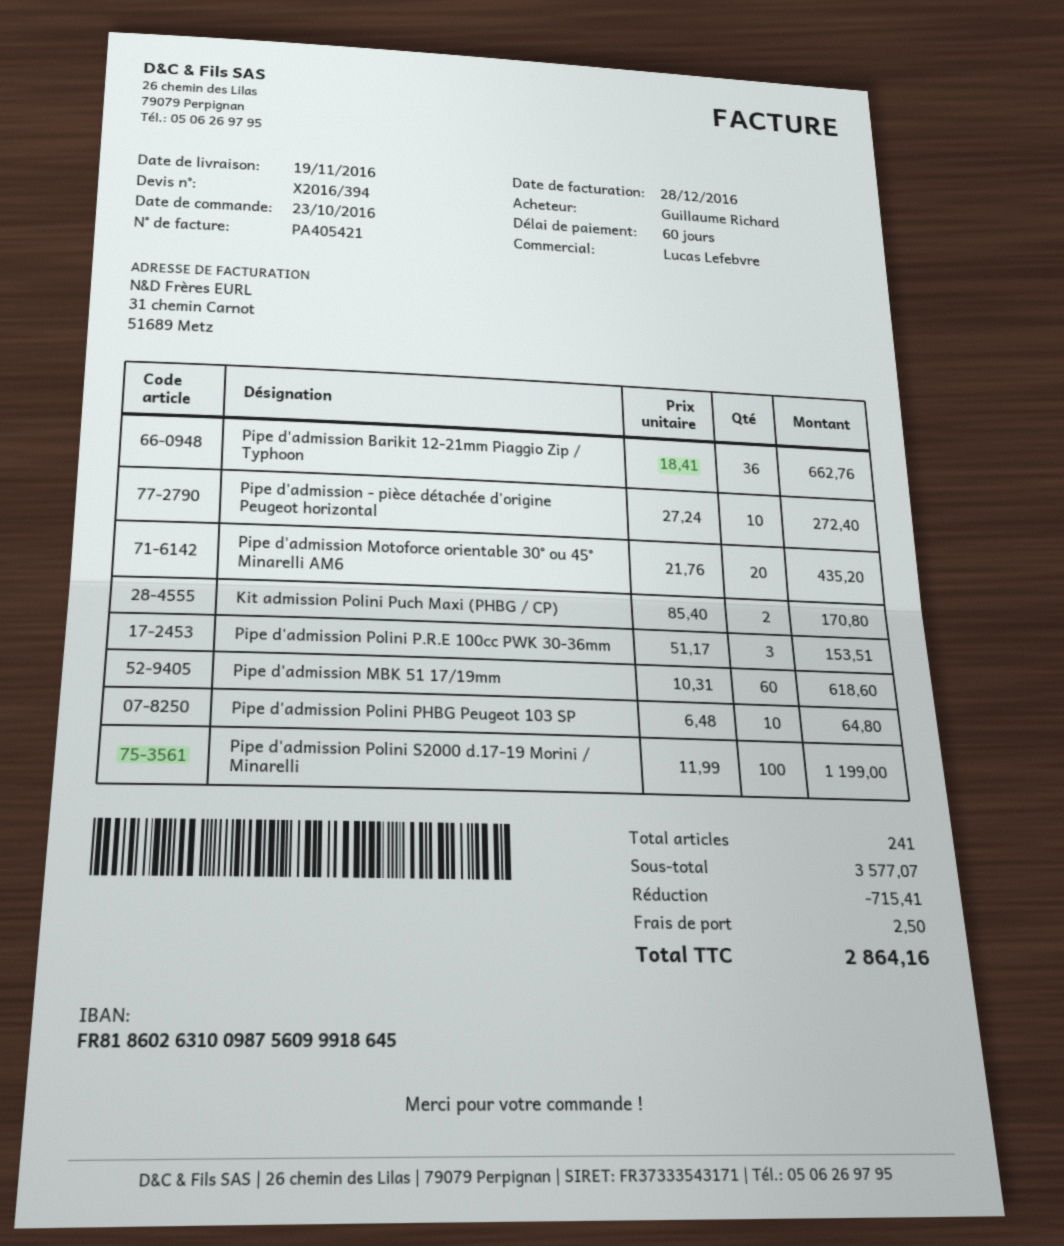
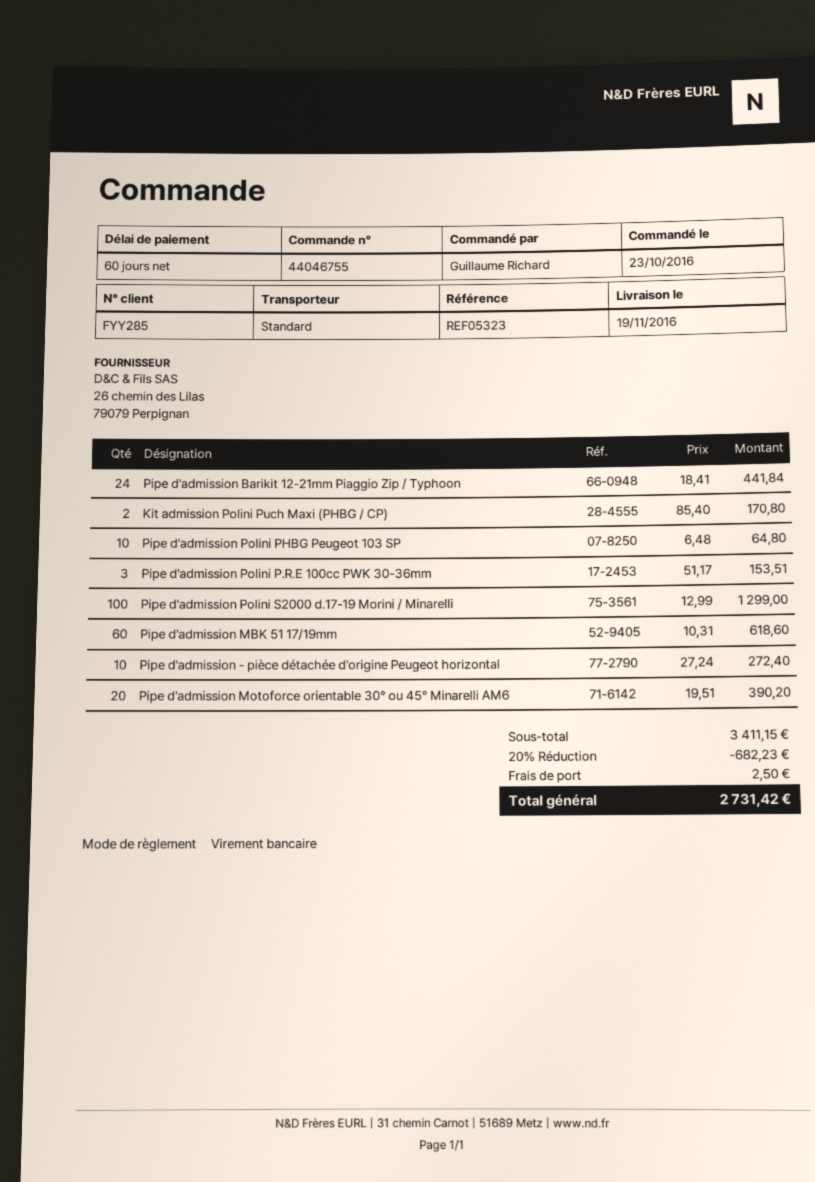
Pipe d'admission Barikit 12-21mm Piaggio Zip / Typhoon: 36 x 18.41 = 662.76 -> 24 x 18.41 = 441.84
Pipe d'admission Motoforce orientable 30° ou 45° Minarelli AM6: 20 x 21.76 = 435.20 -> 20 x 19.51 = 390.20
Pipe d'admission Polini S2000 d.17-19 Morini / Minarelli: 100 x 11.99 = 1199.00 -> 100 x 12.99 = 1299.00
subtotal: 3577.07 -> 3411.15
discount: 715.41 -> 682.23
total: 2864.16 -> 2731.42

